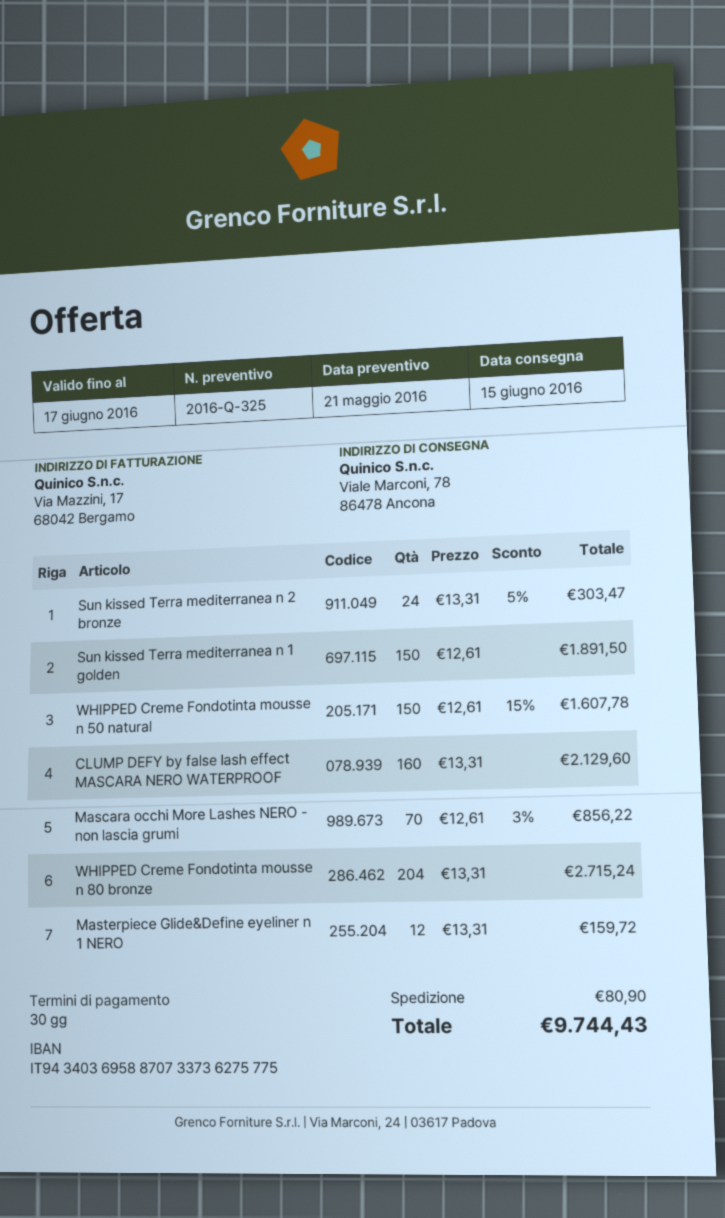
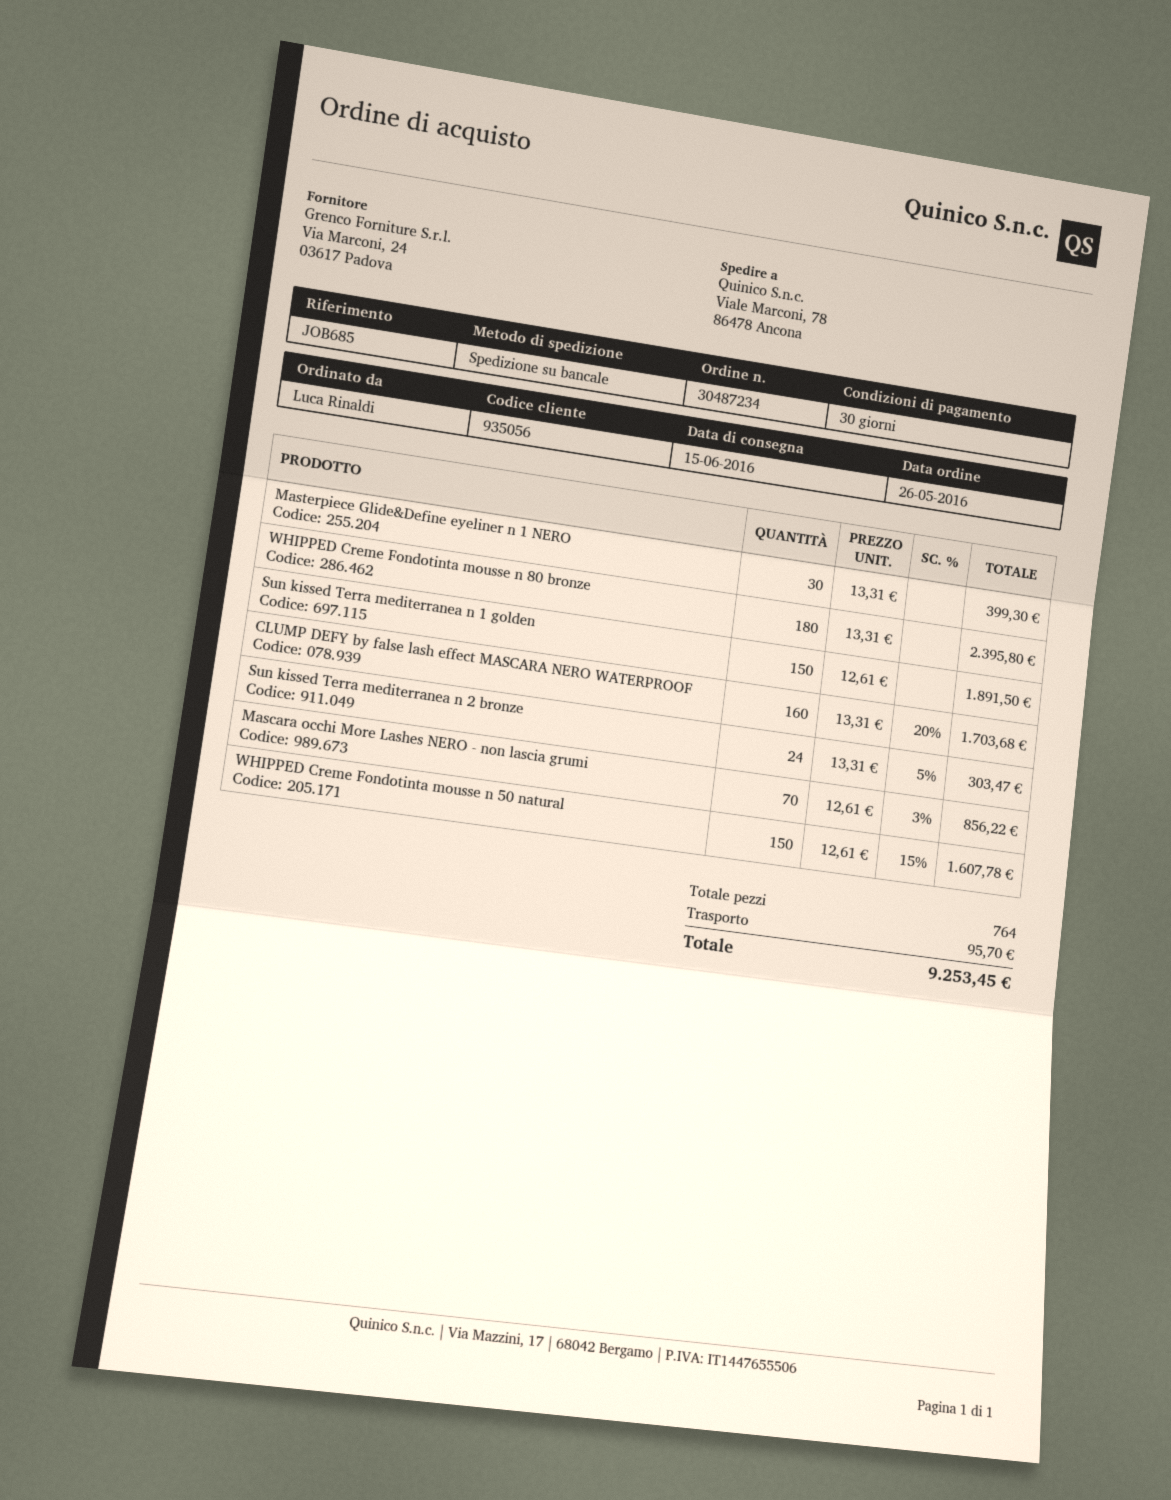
CLUMP DEFY by false lash effect MASCARA NERO WATERPROOF: 160 x 13.31 = 2129.60 -> 160 x 13.31 - 20% = 1703.68
WHIPPED Creme Fondotinta mousse n 80 bronze: 204 x 13.31 = 2715.24 -> 180 x 13.31 = 2395.80
Masterpiece Glide&Define eyeliner n 1 NERO: 12 x 13.31 = 159.72 -> 30 x 13.31 = 399.30
shipping: 80.90 -> 95.70
total: 9744.43 -> 9253.45

